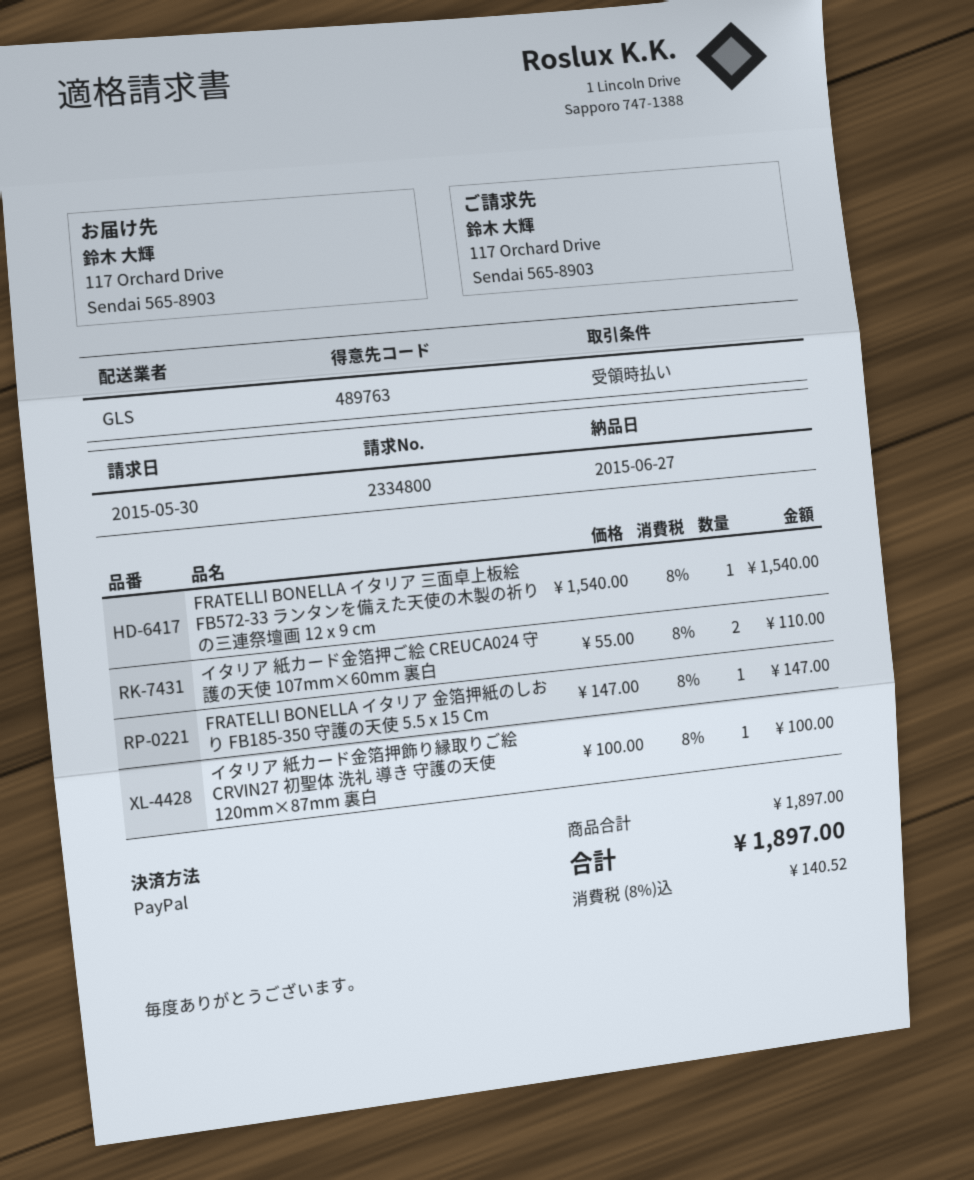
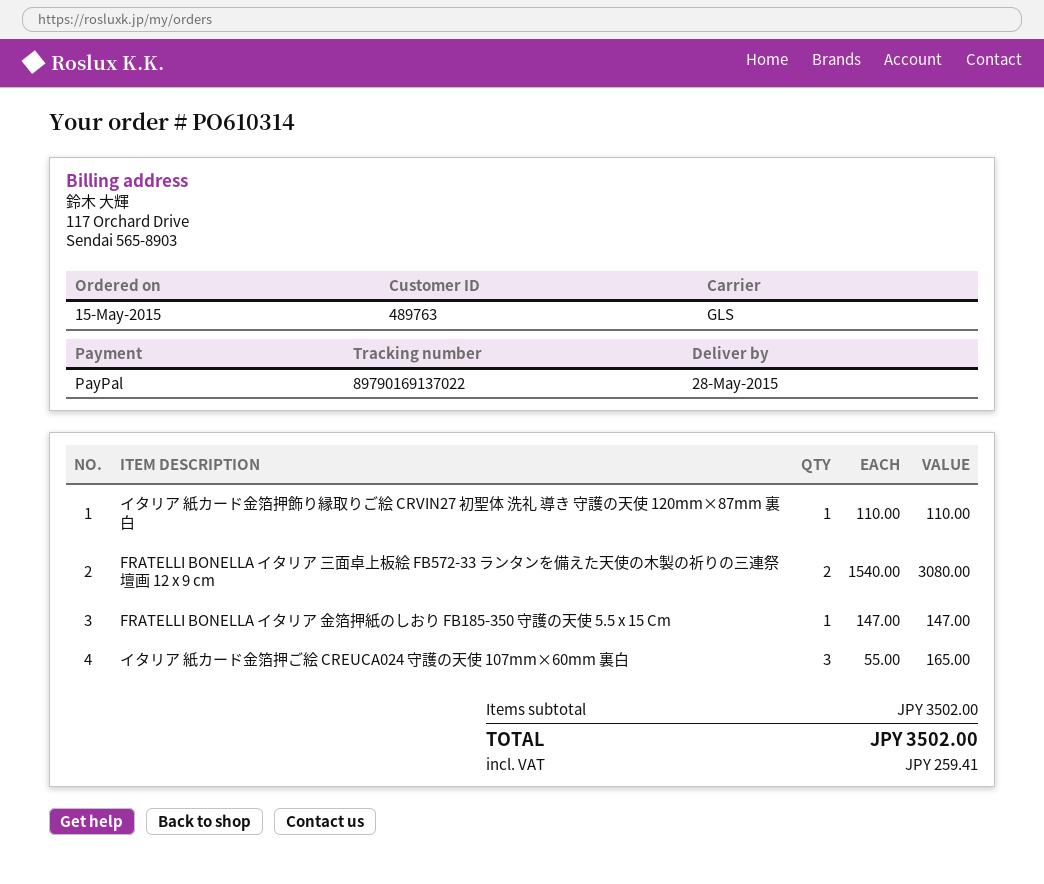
delivery date: 2015-06-27 -> 2015-05-28
FRATELLI BONELLA イタリア 三面卓上板絵 FB572-33 ランタンを備えた天使の木製の祈りの三連祭壇画 12 x 9 cm: 1 x 1540.00 = 1540.00 -> 2 x 1540.00 = 3080.00
イタリア 紙カード金箔押ご絵 CREUCA024 守護の天使 107mm×60mm 裏白: 2 x 55.00 = 110.00 -> 3 x 55.00 = 165.00
イタリア 紙カード金箔押飾り縁取りご絵 CRVIN27 初聖体 洗礼 導き 守護の天使 120mm×87mm 裏白: 1 x 100.00 = 100.00 -> 1 x 110.00 = 110.00
subtotal: 1897.00 -> 3502.00
tax: 140.52 -> 259.41
total: 1897.00 -> 3502.00

